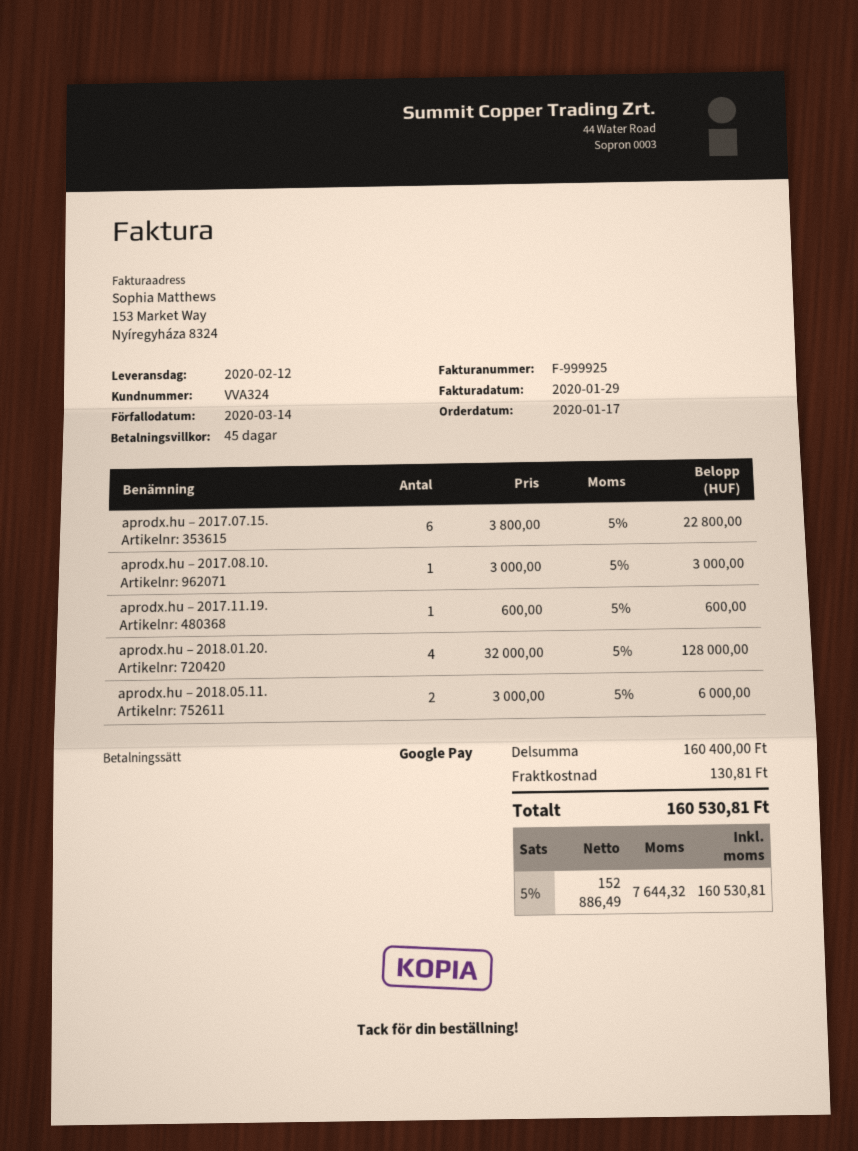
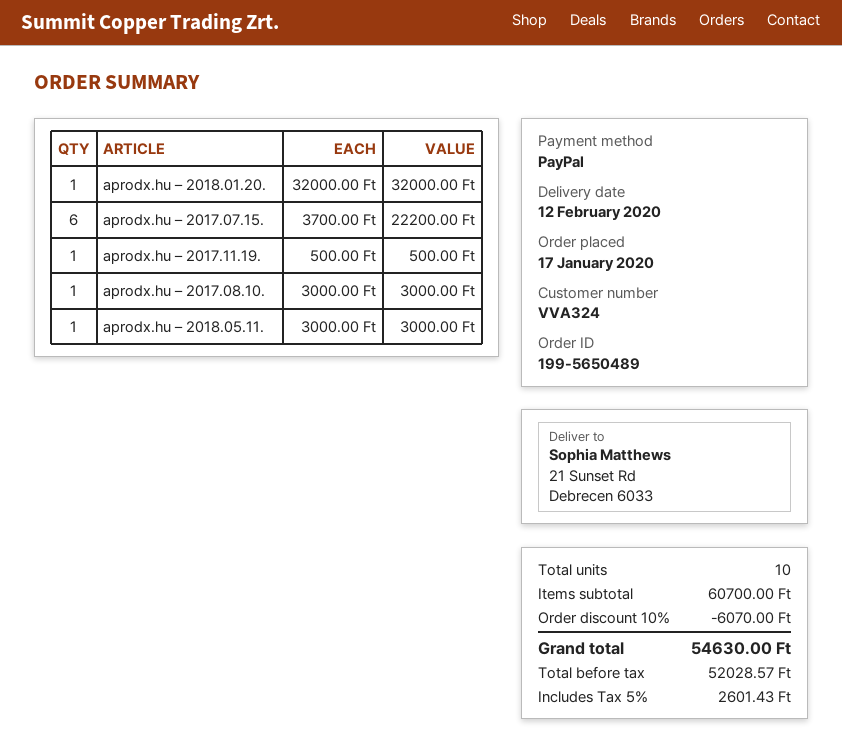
payment method: Google Pay -> PayPal
aprodx.hu – 2017.07.15.: 6 x 3800.00 = 22800.00 -> 6 x 3700.00 = 22200.00
aprodx.hu – 2017.11.19.: 1 x 600.00 = 600.00 -> 1 x 500.00 = 500.00
aprodx.hu – 2018.01.20.: 4 x 32000.00 = 128000.00 -> 1 x 32000.00 = 32000.00
aprodx.hu – 2018.05.11.: 2 x 3000.00 = 6000.00 -> 1 x 3000.00 = 3000.00
subtotal: 160400.00 -> 60700.00
discount: none -> 10% = 6070.00
shipping: 130.81 -> none
net: 152886.49 -> 52028.57
tax: 5% = 7644.32 -> 5% = 2601.43
total: 160530.81 -> 54630.00

